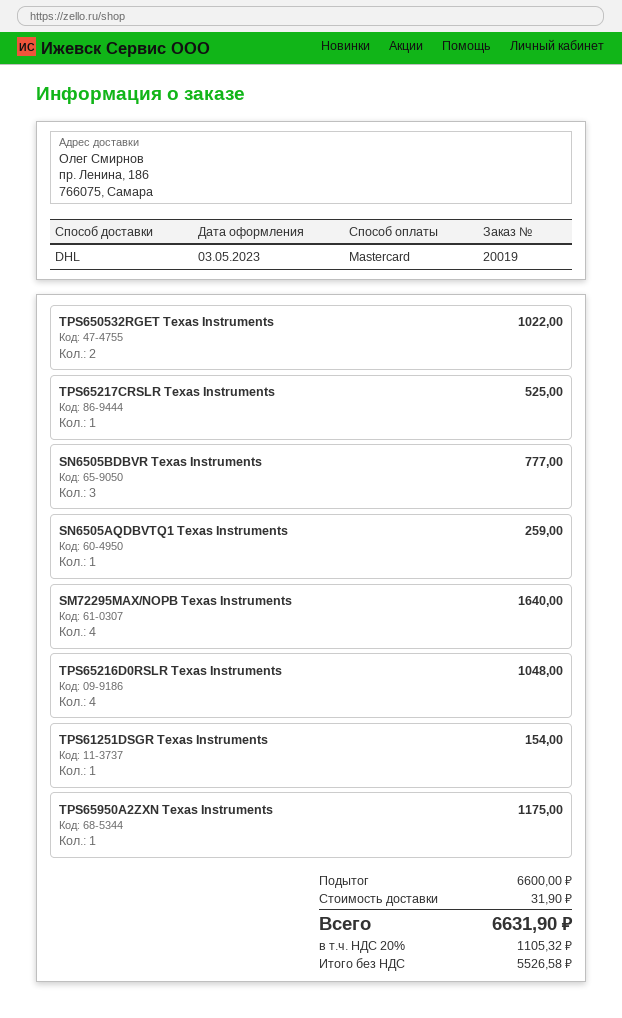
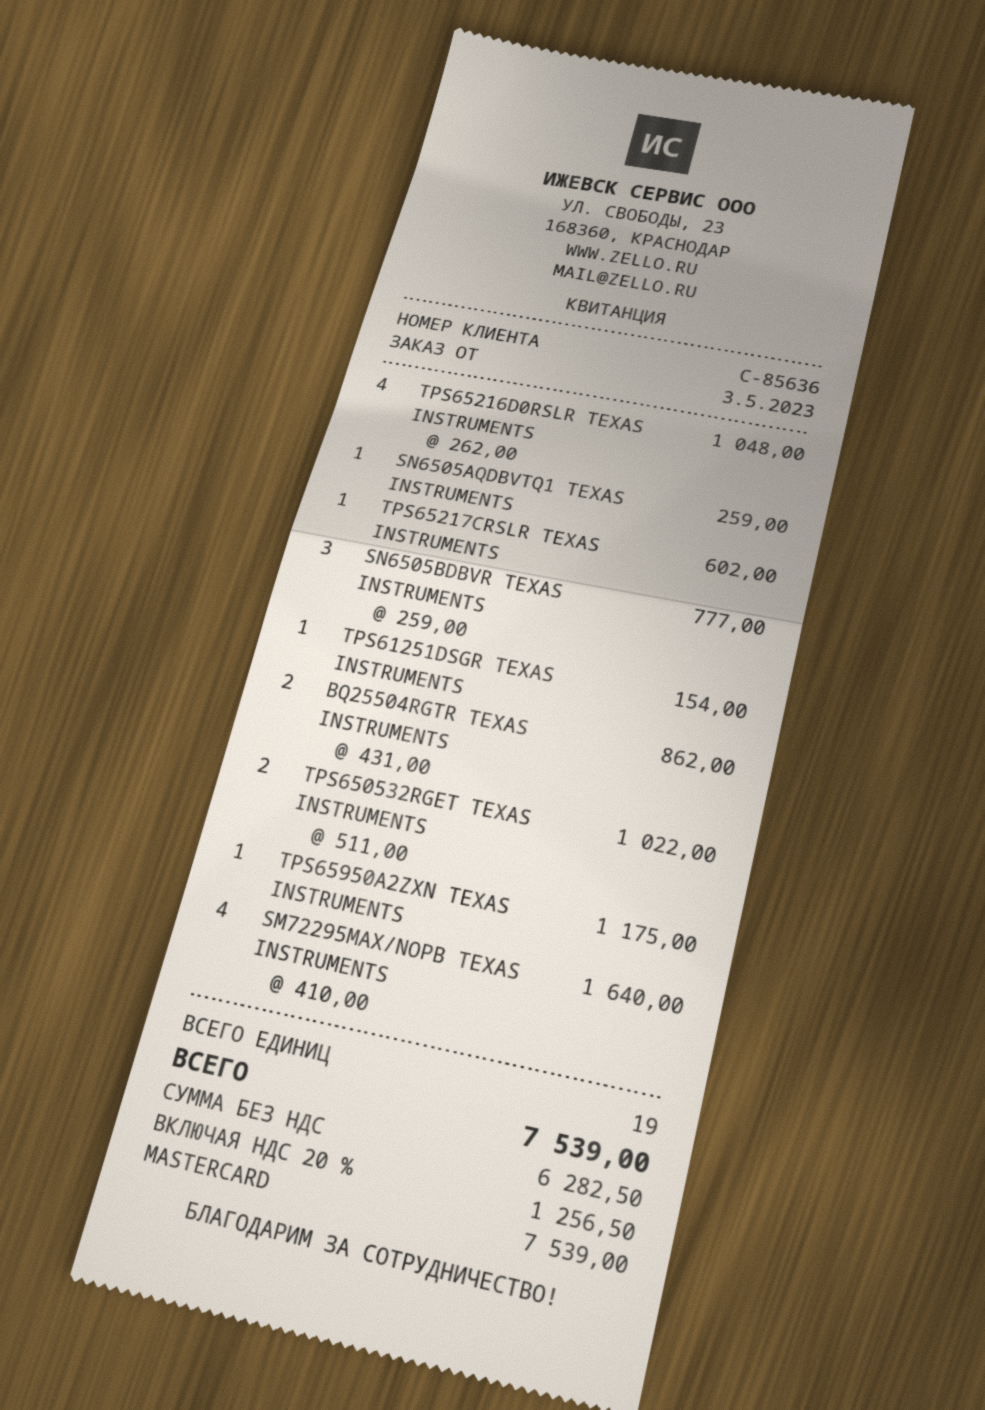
TPS65217CRSLR Texas Instruments: 1 for 525.00 -> 1 for 602.00
BQ25504RGTR TEXAS INSTRUMENTS: none -> 2 for 862.00
shipping: 31.90 -> none
net: 5526.58 -> 6282.50
tax: 20% = 1105.32 -> 20% = 1256.50
total: 6631.90 -> 7539.00

